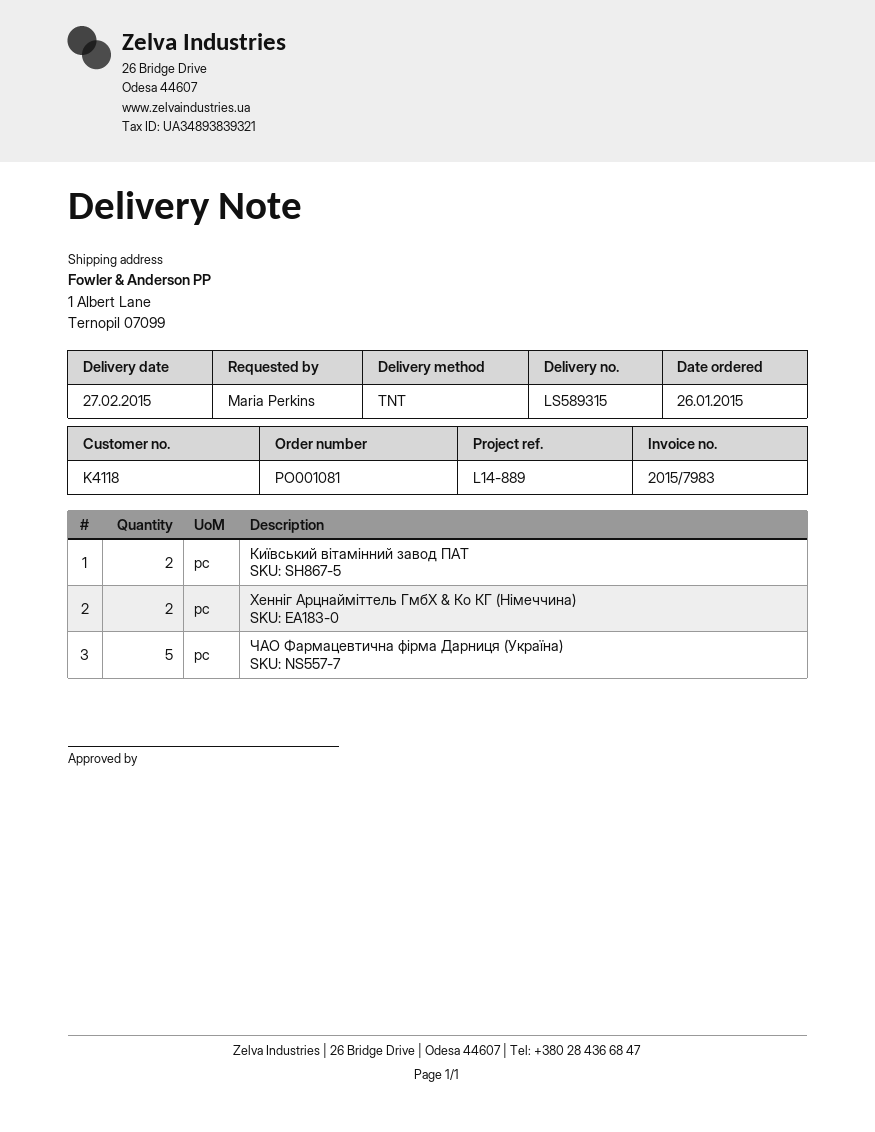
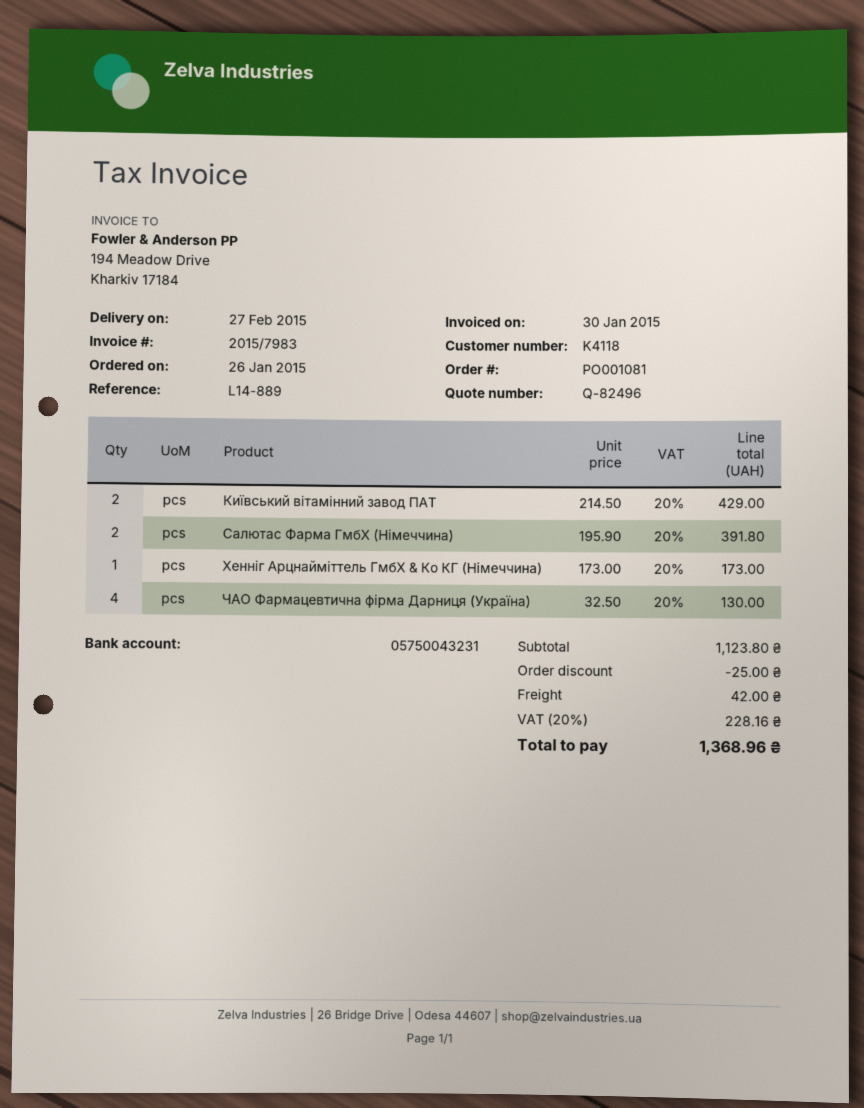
Хенніг Арцнайміттель ГмбХ & Ко КГ (Німеччина): 2 -> 1
ЧАО Фармацевтична фірма Дарниця (Україна): 5 -> 4
Салютас Фарма ГмбХ (Німеччина): none -> 2

